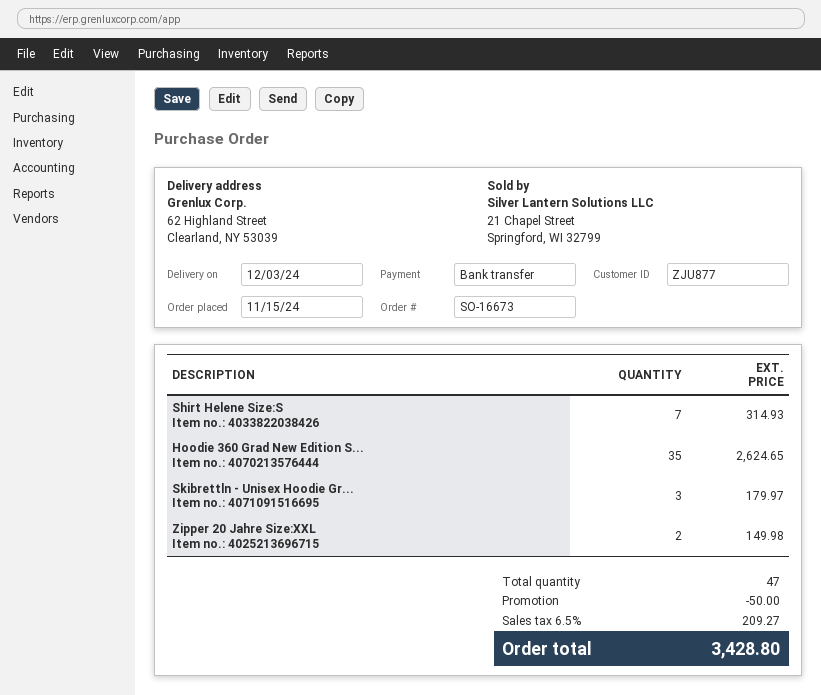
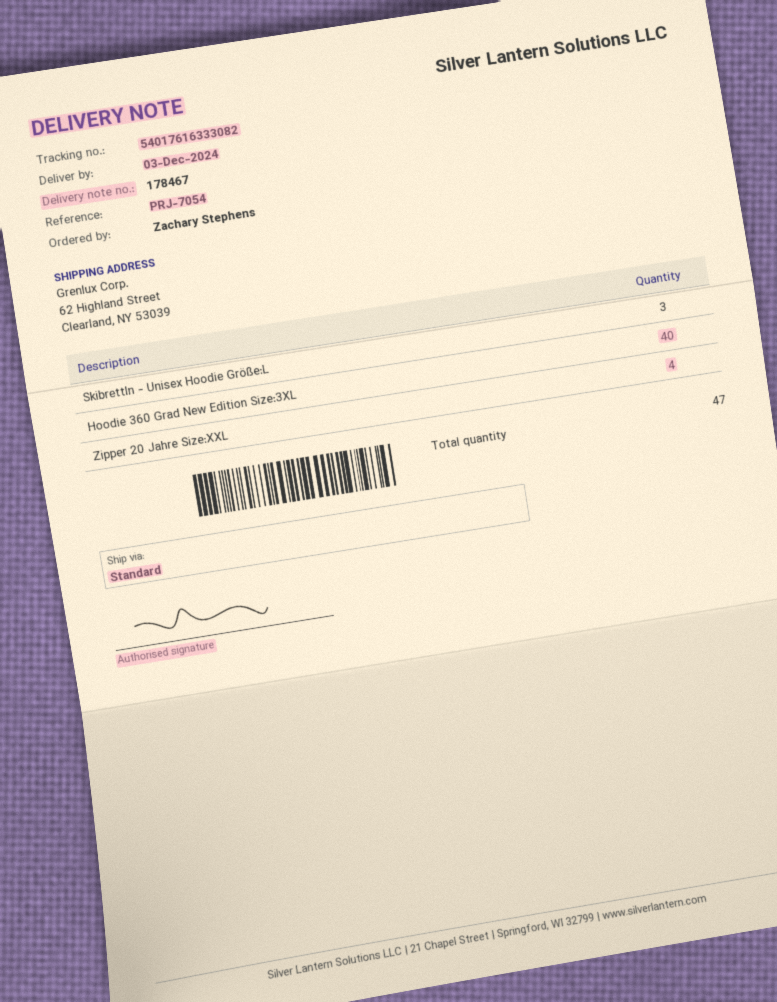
Shirt Helene Size:S: 7 -> none
Hoodie 360 Grad New Edition S...: 35 -> 40
Zipper 20 Jahre Size:XXL: 2 -> 4

